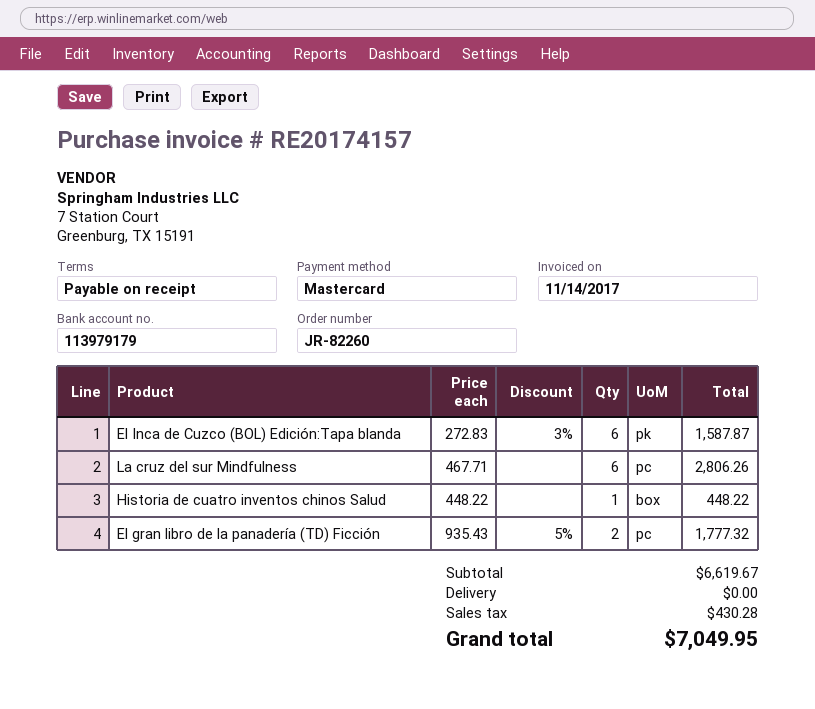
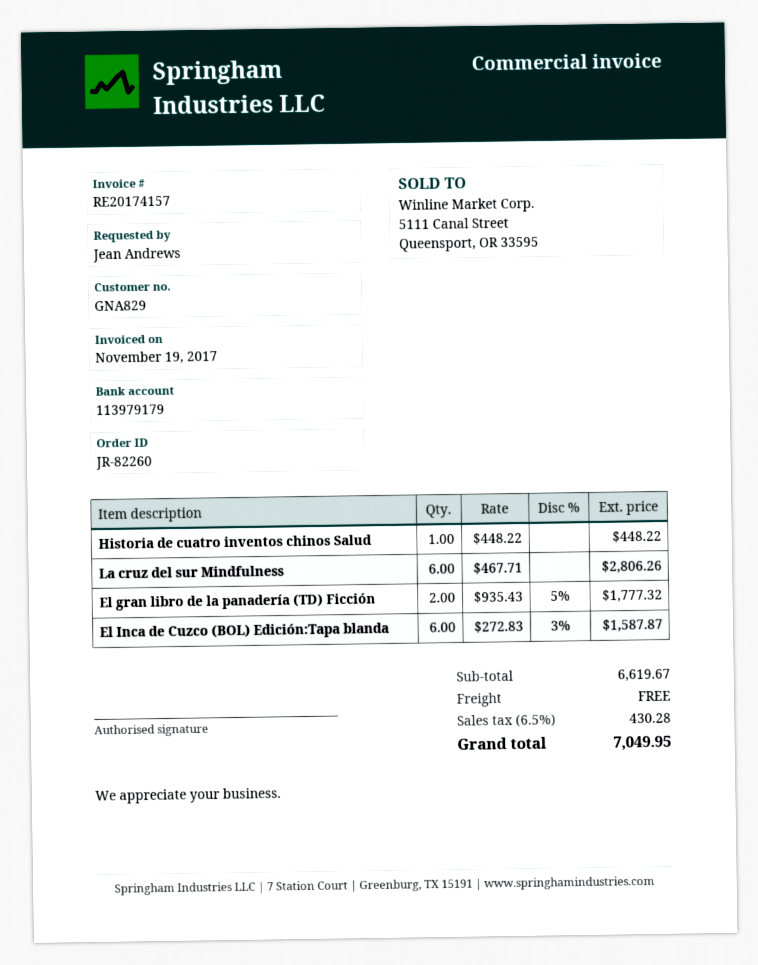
invoice date: 2017-11-14 -> 2017-11-19

